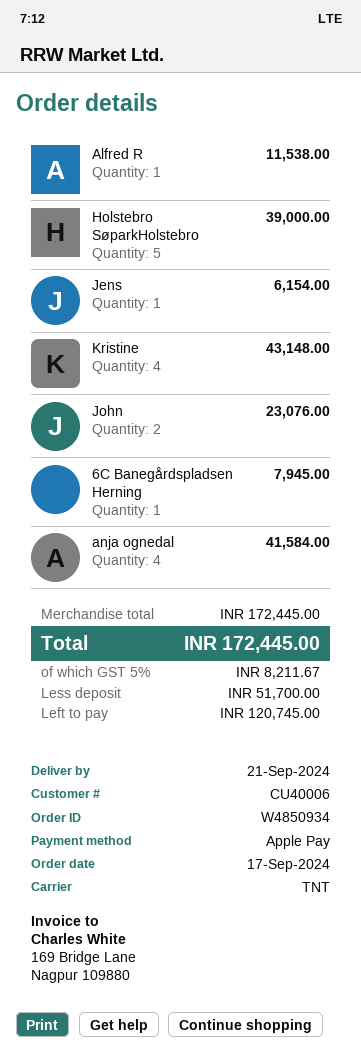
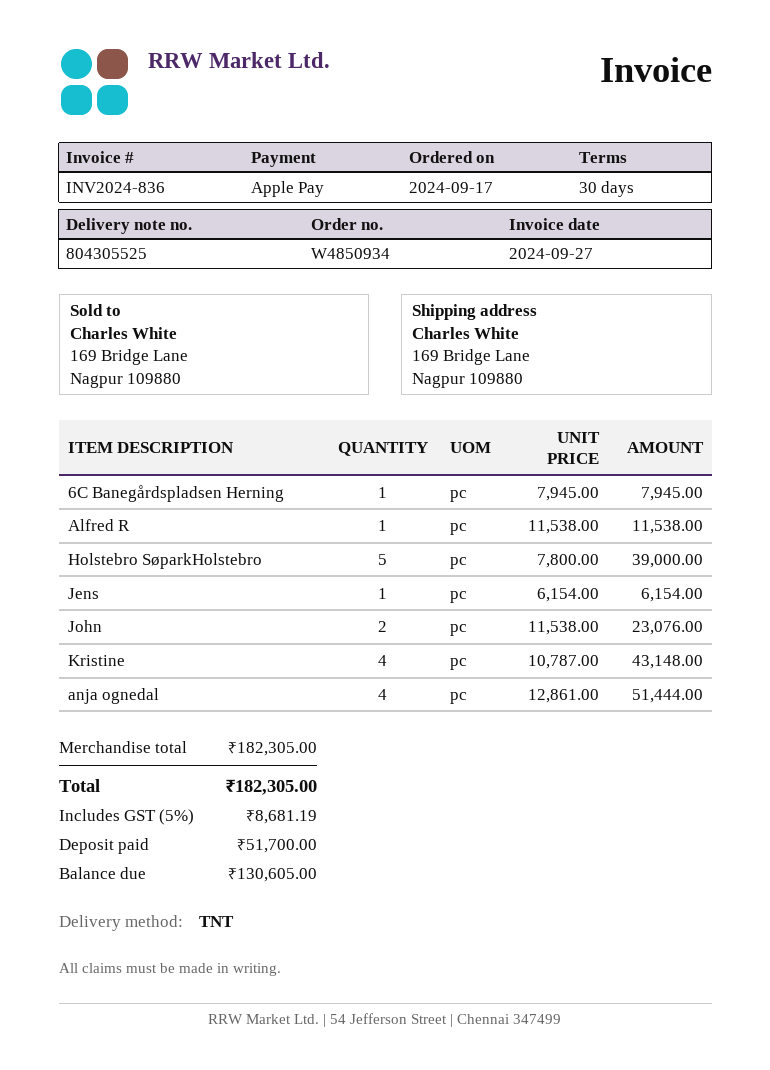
anja ognedal: 4 for 41584.00 -> 4 for 51444.00
subtotal: 172445.00 -> 182305.00
tax: 5% = 8211.67 -> 5% = 8681.19
total: 172445.00 -> 182305.00
balance: 120745.00 -> 130605.00

